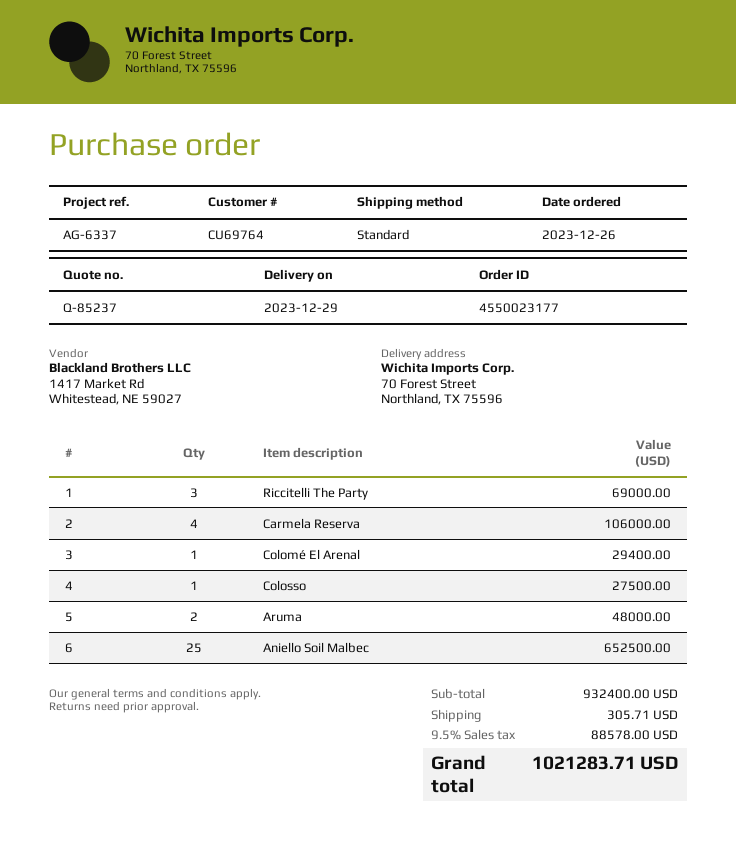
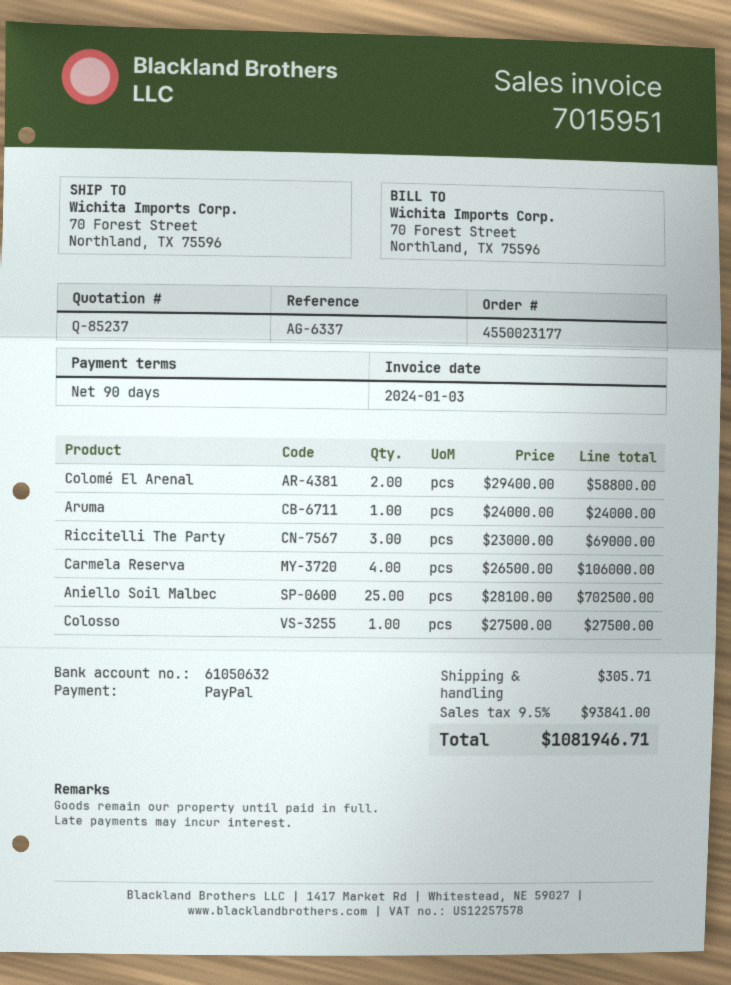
Colomé El Arenal: 1 for 29400.00 -> 2 for 58800.00
Aruma: 2 for 48000.00 -> 1 for 24000.00
Aniello Soil Malbec: 25 for 652500.00 -> 25 for 702500.00
tax: 9.5% = 88578.00 -> 9.5% = 93841.00
total: 1021283.71 -> 1081946.71

